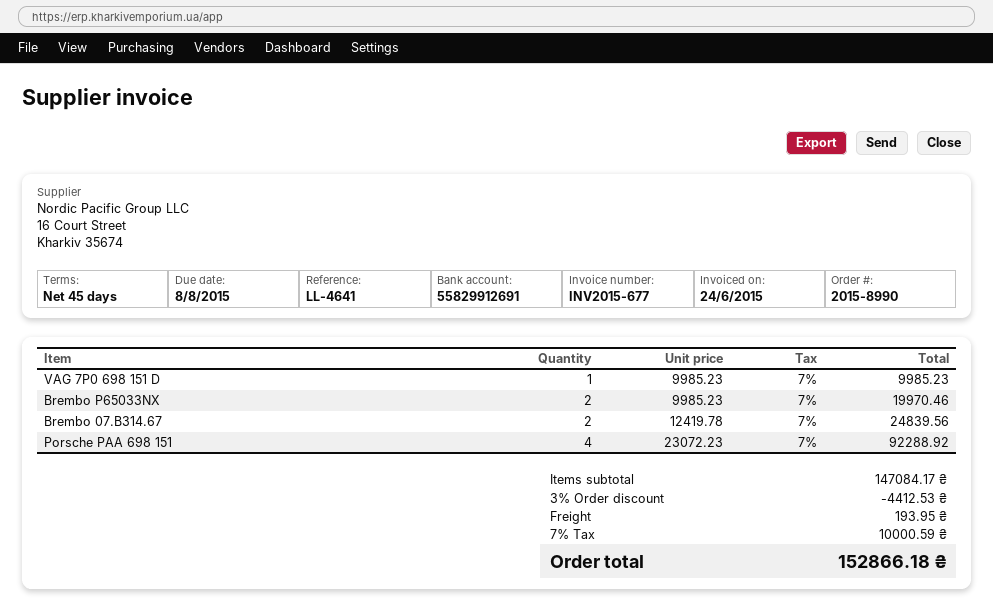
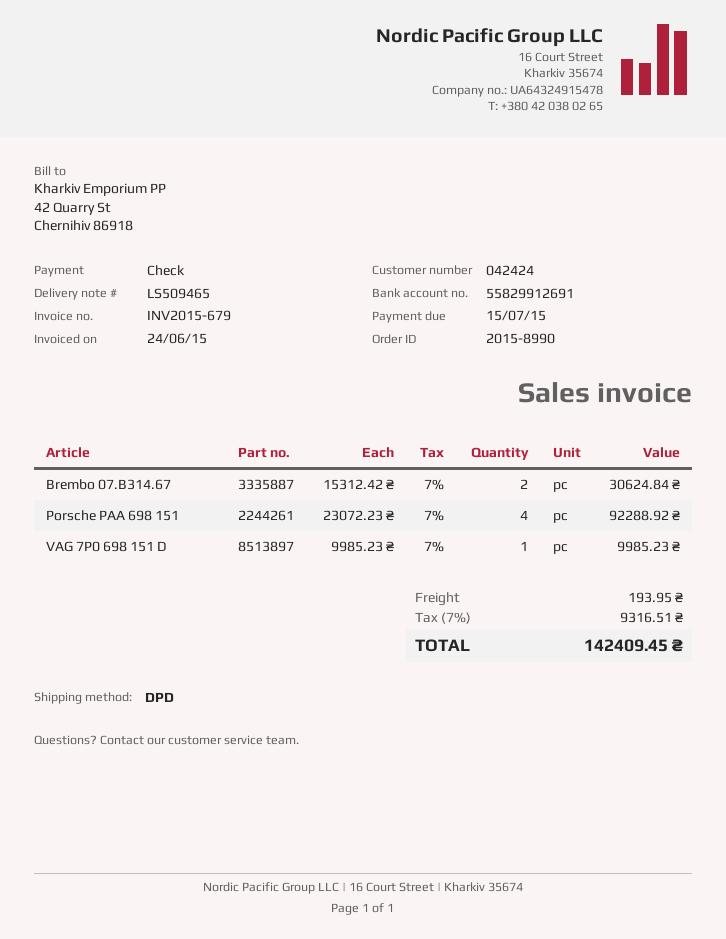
invoice number: INV2015-677 -> INV2015-679
due date: 2015-08-08 -> 2015-07-15
Brembo P65033NX: 2 x 9985.23 = 19970.46 -> none
Brembo 07.B314.67: 2 x 12419.78 = 24839.56 -> 2 x 15312.42 = 30624.84
discount: 3% = 4412.53 -> none
tax: 7% = 10000.59 -> 7% = 9316.51
total: 152866.18 -> 142409.45

